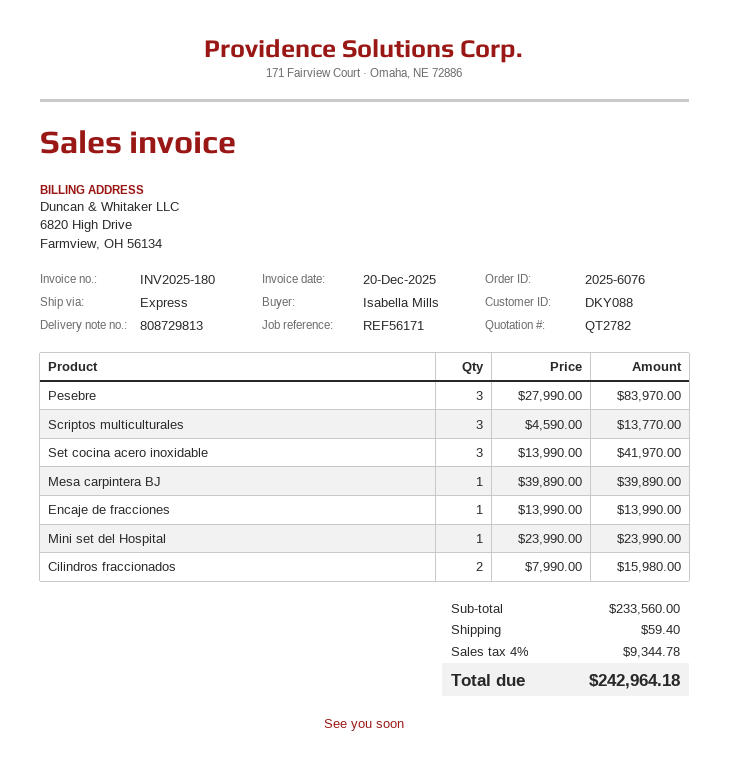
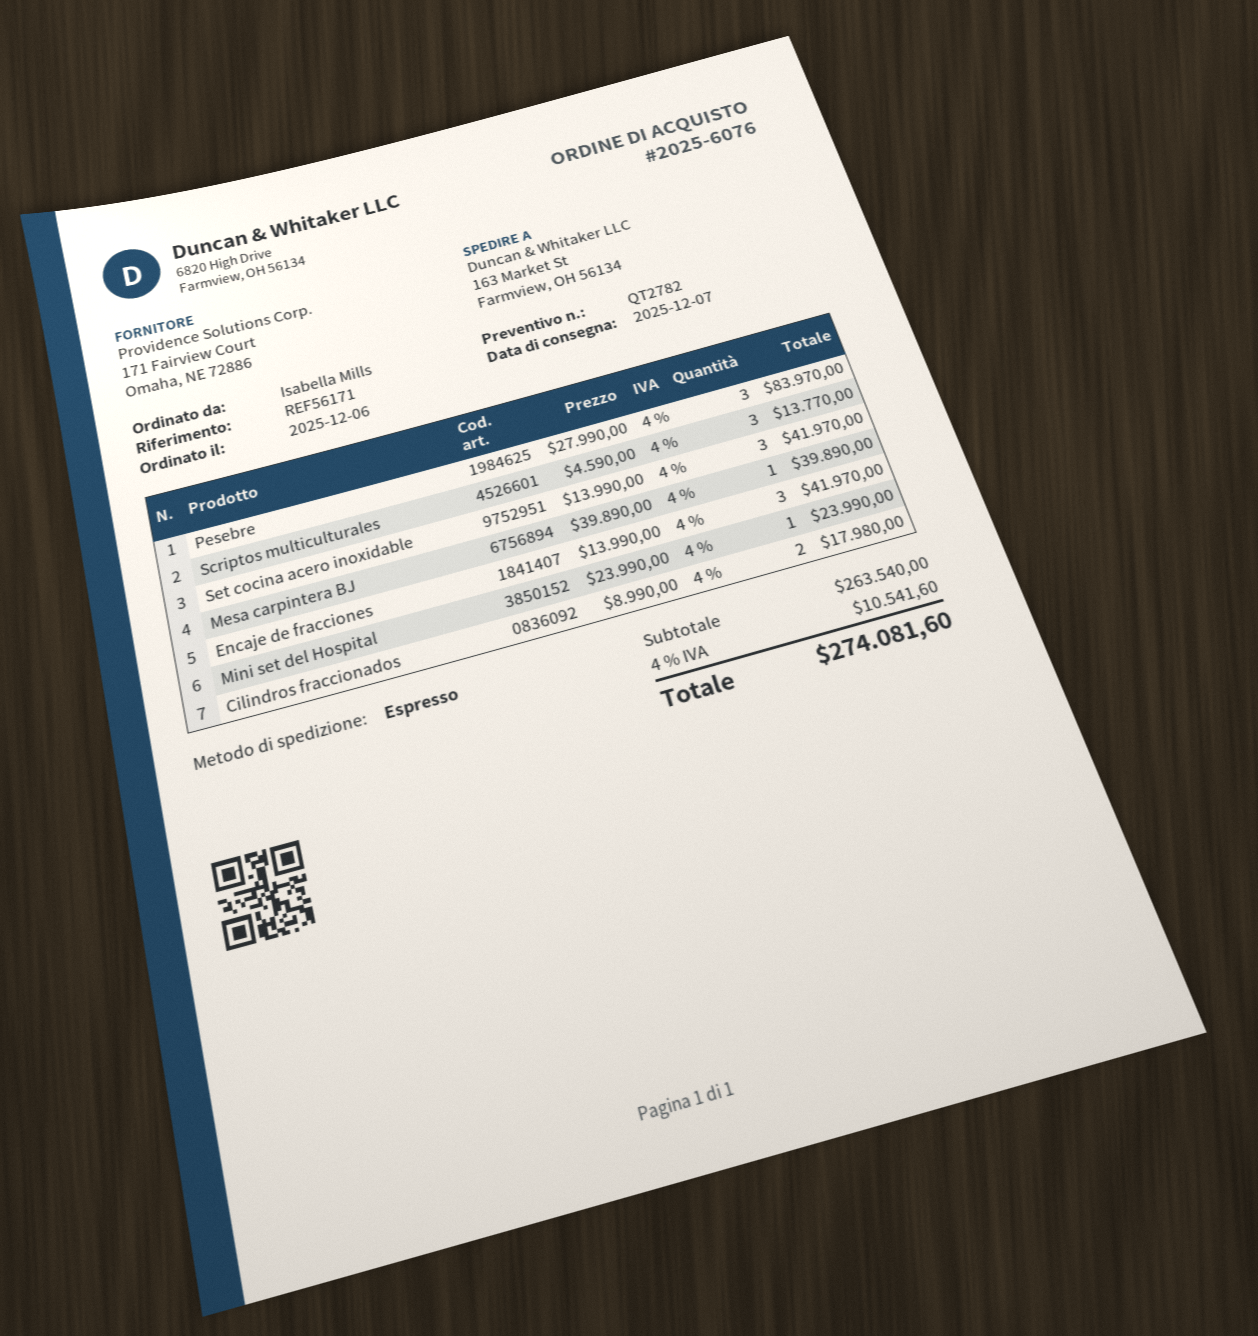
Encaje de fracciones: 1 x 13990.00 = 13990.00 -> 3 x 13990.00 = 41970.00
Cilindros fraccionados: 2 x 7990.00 = 15980.00 -> 2 x 8990.00 = 17980.00
subtotal: 233560.00 -> 263540.00
shipping: 59.40 -> none
tax: 4% = 9344.78 -> 4% = 10541.60
total: 242964.18 -> 274081.60

